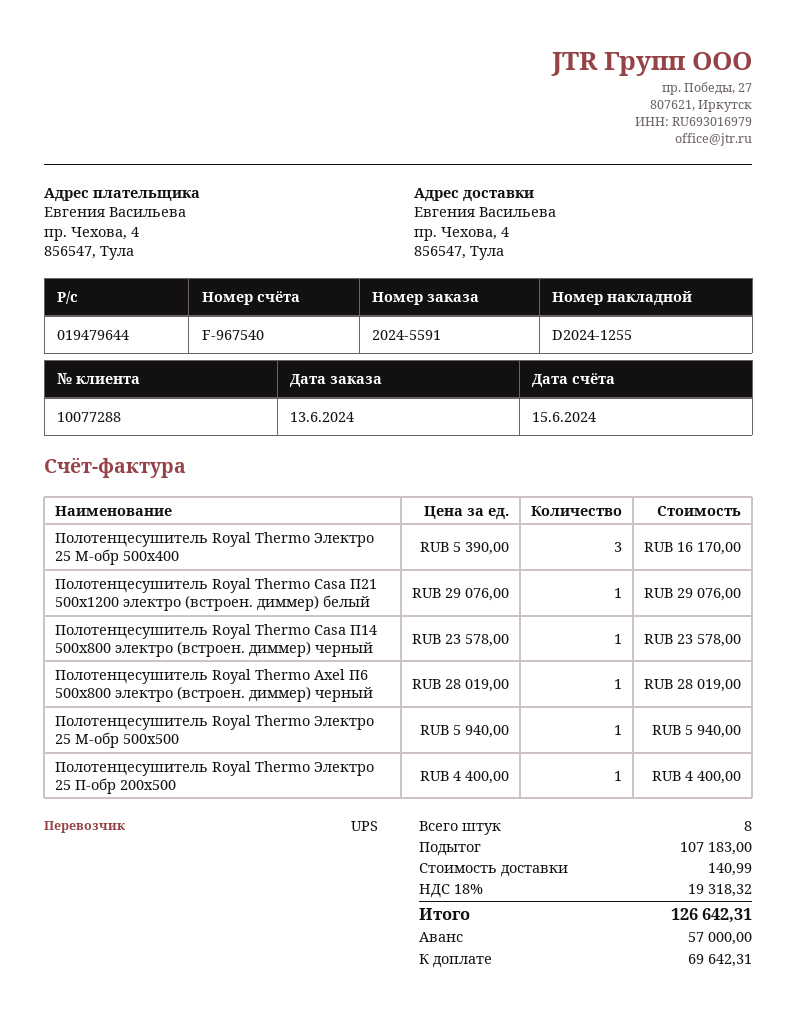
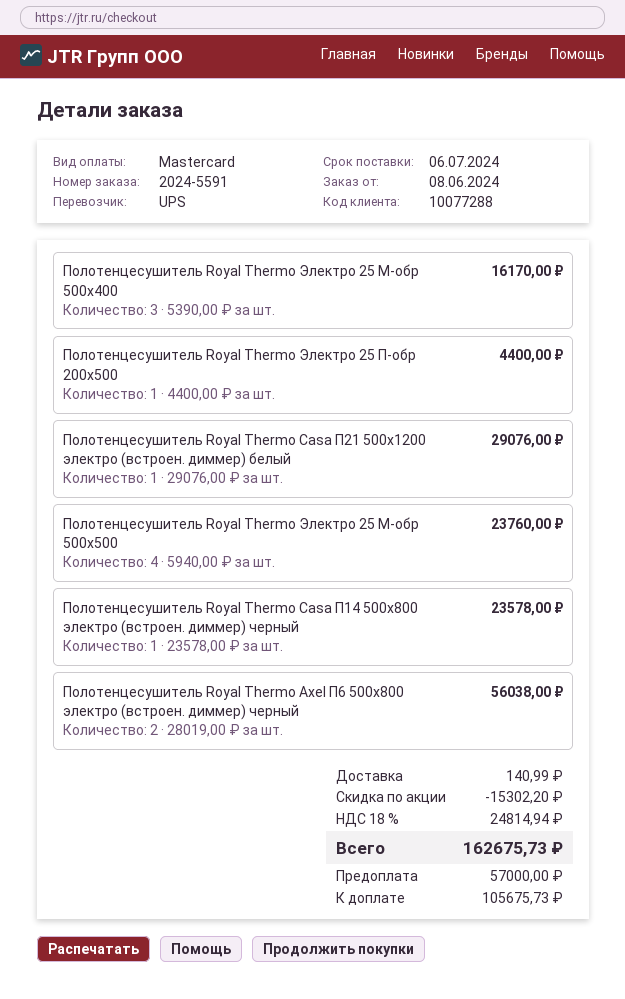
order date: 2024-06-13 -> 2024-06-08
Полотенцесушитель Royal Thermo Axel П6 500х800 электро (встроен. диммер) черный: 1 x 28019.00 = 28019.00 -> 2 x 28019.00 = 56038.00
Полотенцесушитель Royal Thermo Электро 25 М-обр 500х500: 1 x 5940.00 = 5940.00 -> 4 x 5940.00 = 23760.00
discount: none -> 15302.20
tax: 18% = 19318.32 -> 18% = 24814.94
total: 126642.31 -> 162675.73
balance: 69642.31 -> 105675.73

